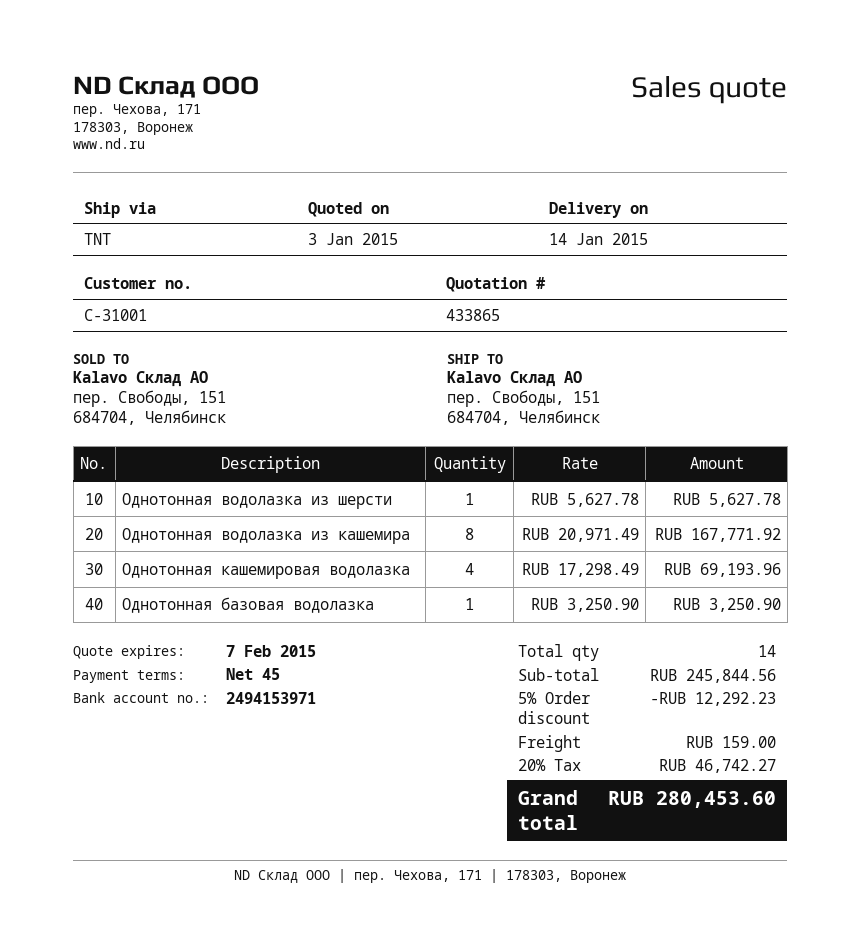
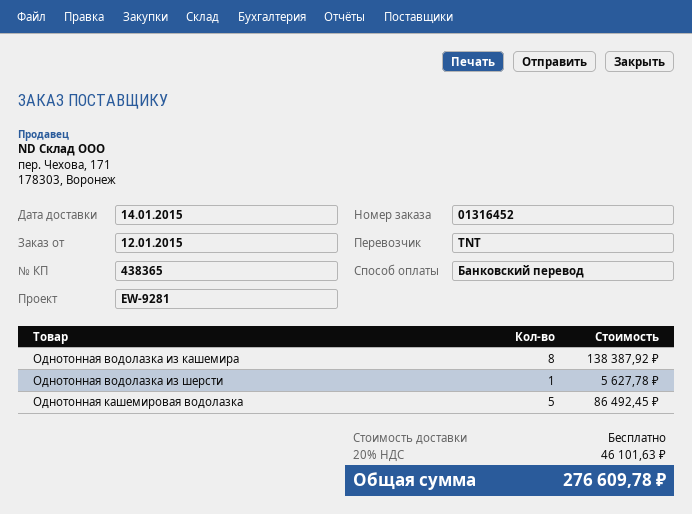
quote number: 433865 -> 438365
Однотонная водолазка из кашемира: 8 for 167771.92 -> 8 for 138387.92
Однотонная кашемировая водолазка: 4 for 69193.96 -> 5 for 86492.45
Однотонная базовая водолазка: 1 for 3250.90 -> none
discount: 5% = 12292.23 -> none
shipping: 159.00 -> 0.00
tax: 20% = 46742.27 -> 20% = 46101.63
total: 280453.60 -> 276609.78

